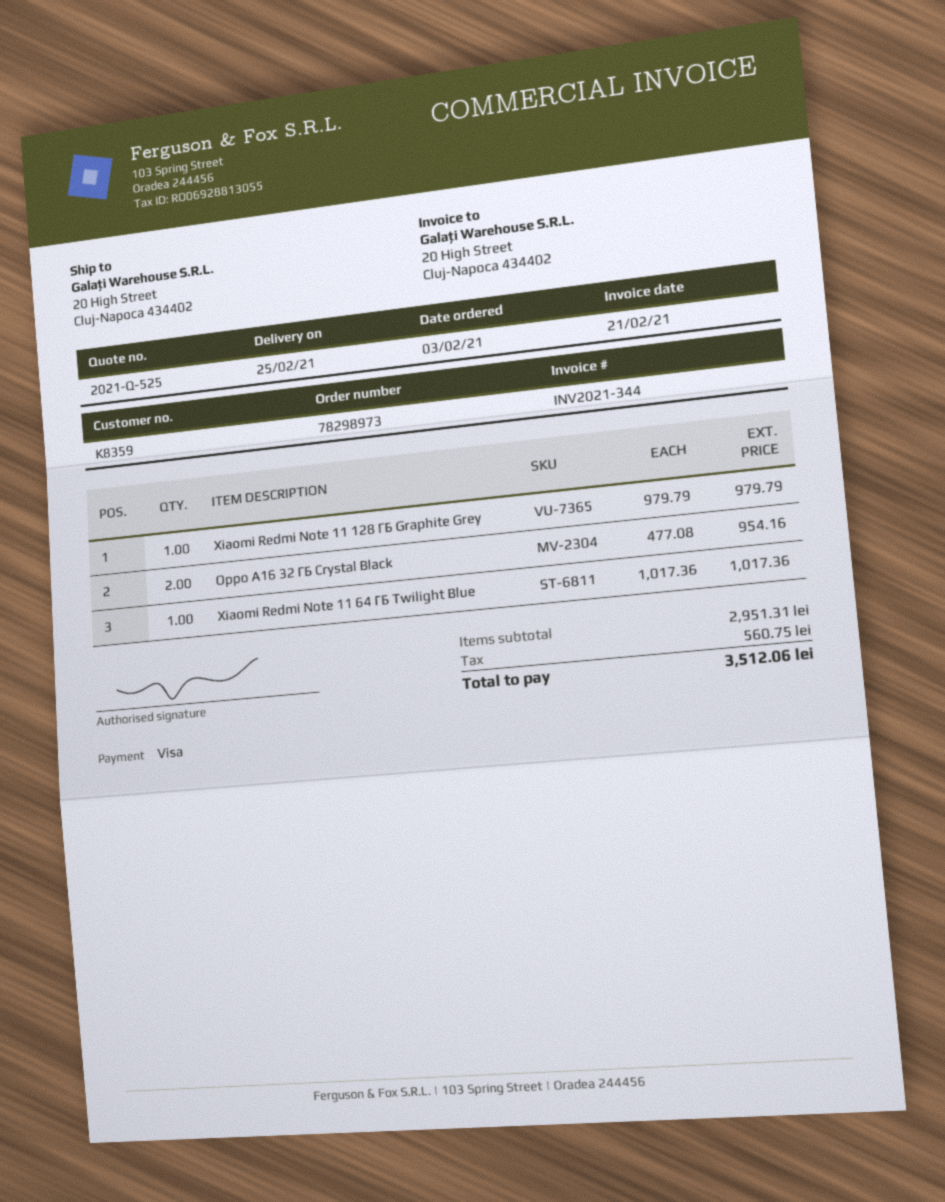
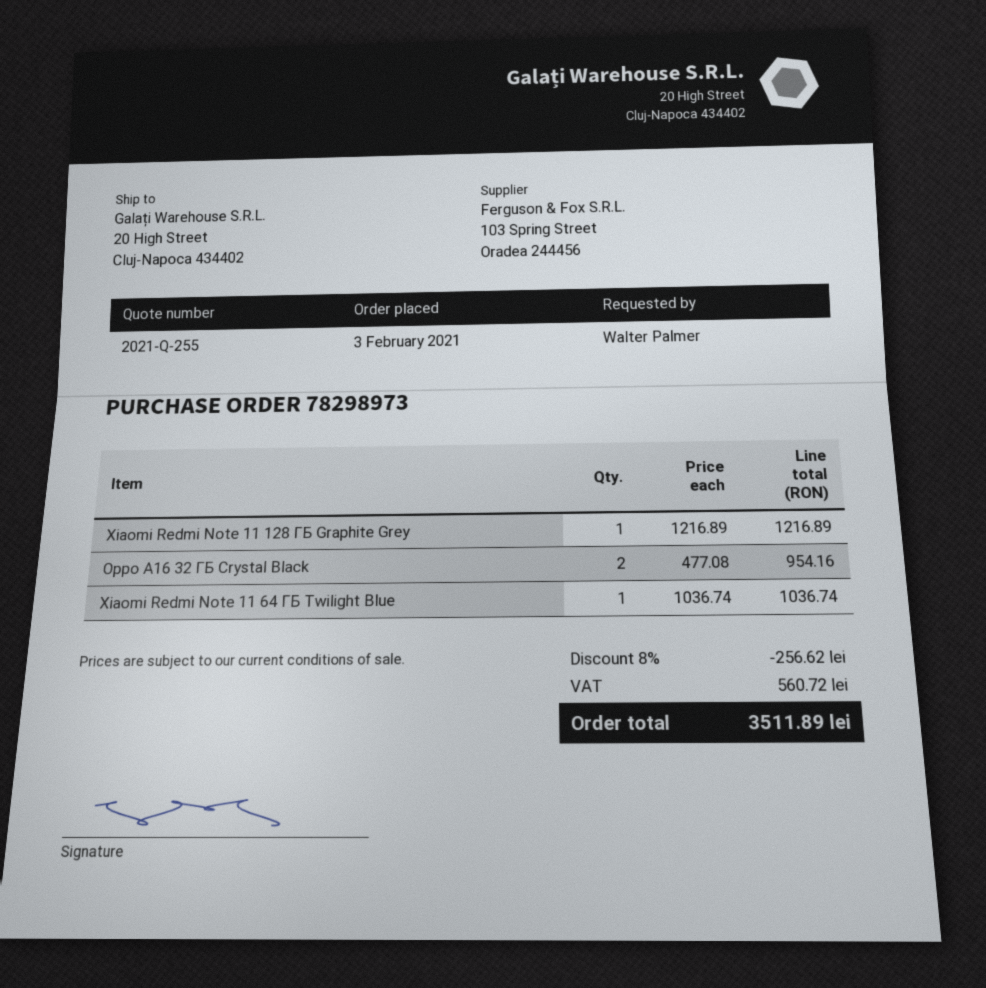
quote number: 2021-Q-525 -> 2021-Q-255
Xiaomi Redmi Note 11 128 ГБ Graphite Grey: 1 x 979.79 = 979.79 -> 1 x 1216.89 = 1216.89
Xiaomi Redmi Note 11 64 ГБ Twilight Blue: 1 x 1017.36 = 1017.36 -> 1 x 1036.74 = 1036.74
discount: none -> 8% = 256.62
tax: 560.75 -> 560.72
total: 3512.06 -> 3511.89

